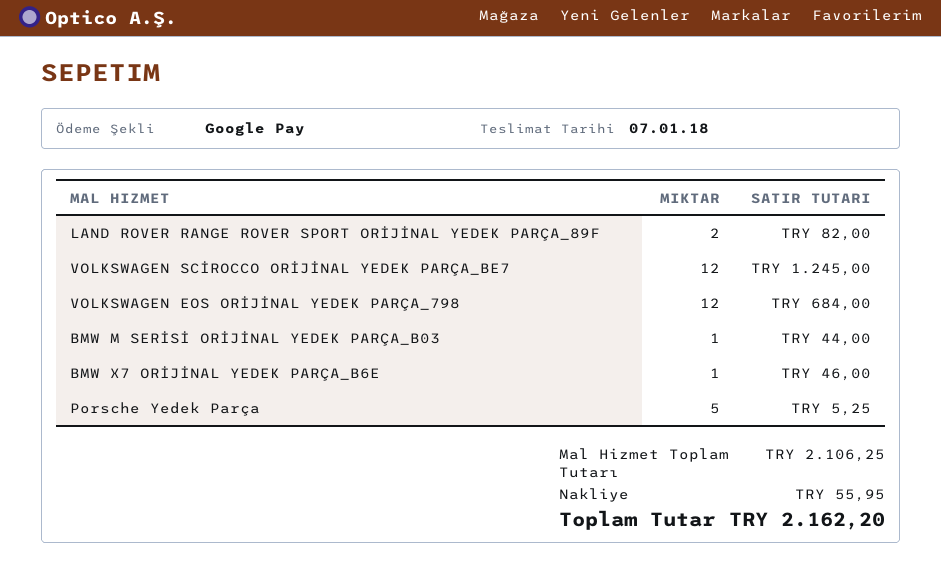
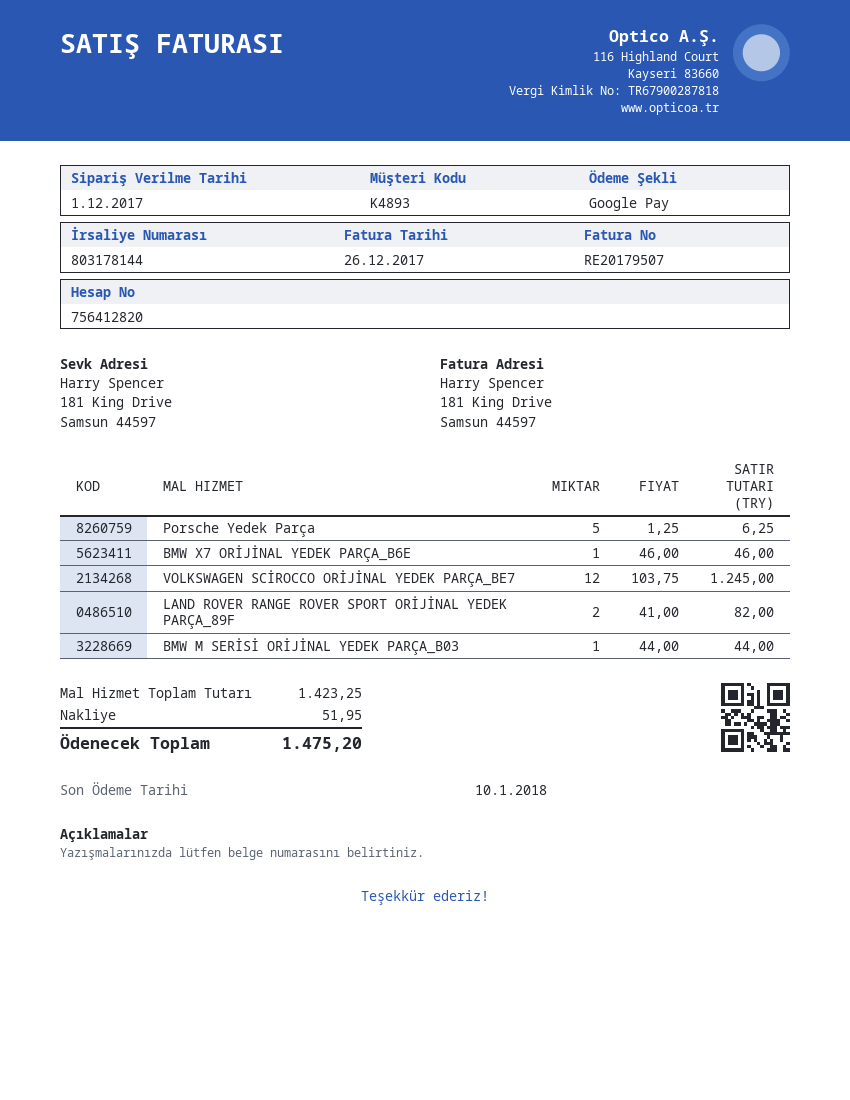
VOLKSWAGEN EOS ORİJİNAL YEDEK PARÇA_798: 12 for 684.00 -> none
Porsche Yedek Parça: 5 for 5.25 -> 5 for 6.25
subtotal: 2106.25 -> 1423.25
shipping: 55.95 -> 51.95
total: 2162.20 -> 1475.20

